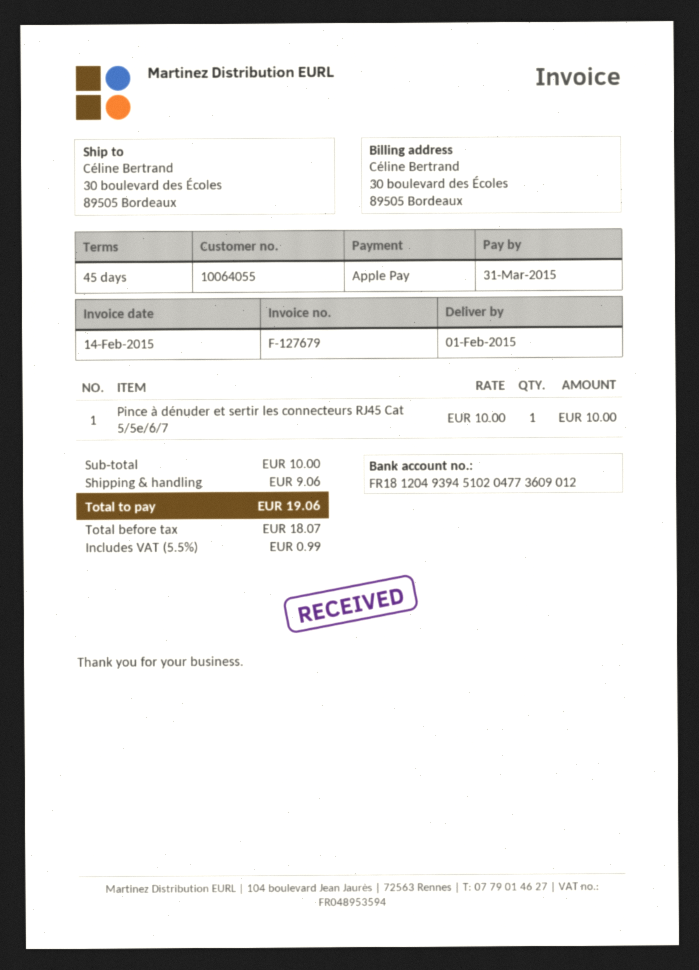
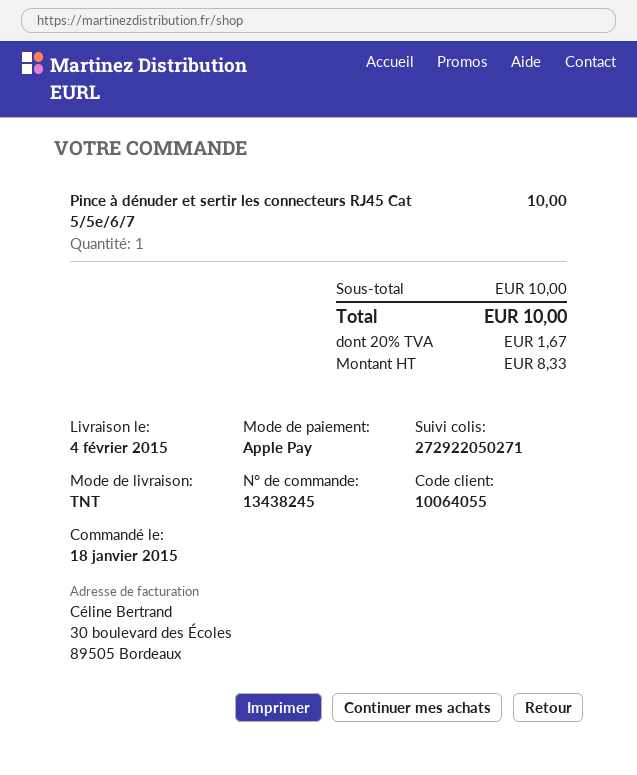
delivery date: 2015-02-01 -> 2015-02-04
shipping: 9.06 -> none
net: 18.07 -> 8.33
tax: 5.5% = 0.99 -> 20% = 1.67
total: 19.06 -> 10.00

